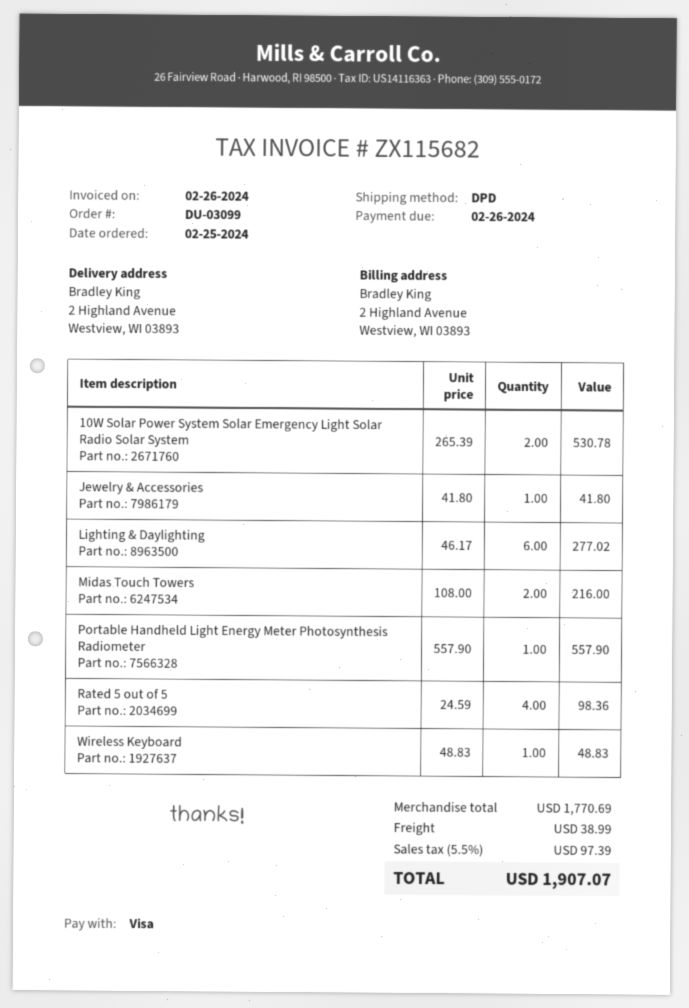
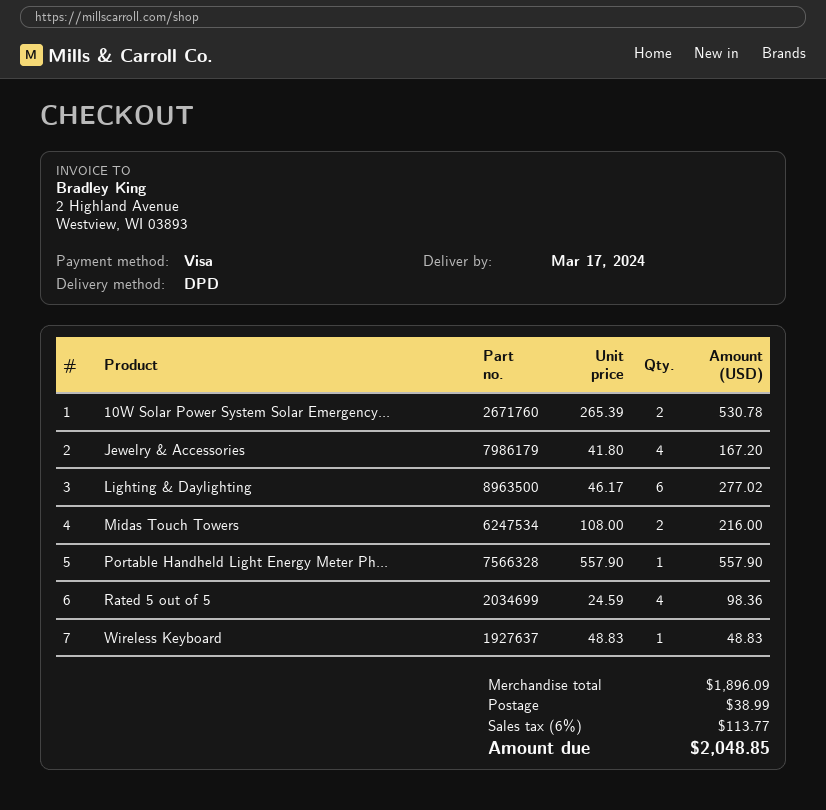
Jewelry & Accessories: 1 x 41.80 = 41.80 -> 4 x 41.80 = 167.20
subtotal: 1770.69 -> 1896.09
tax: 5.5% = 97.39 -> 6% = 113.77
total: 1907.07 -> 2048.85

